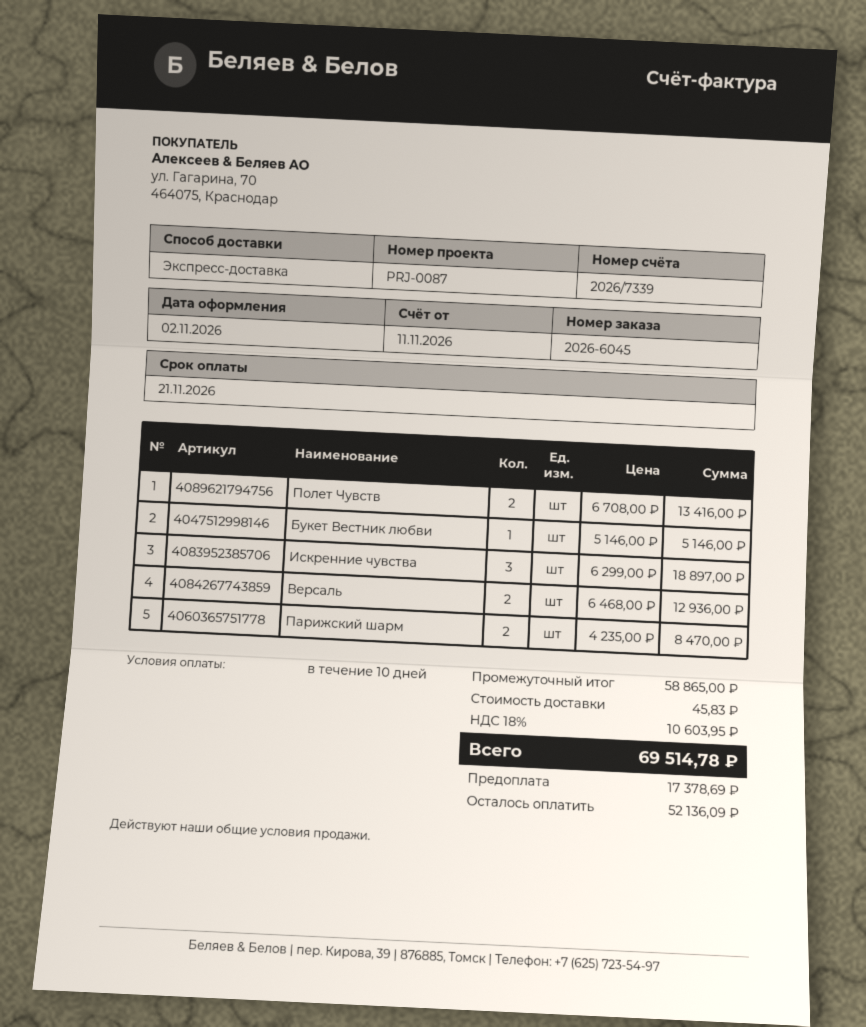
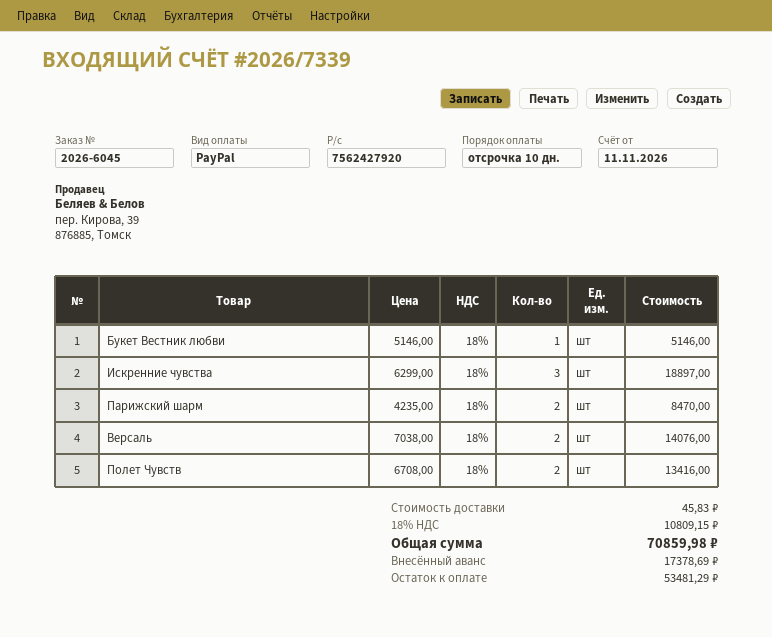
Версаль: 2 x 6468.00 = 12936.00 -> 2 x 7038.00 = 14076.00
tax: 18% = 10603.95 -> 18% = 10809.15
total: 69514.78 -> 70859.98
balance: 52136.09 -> 53481.29

